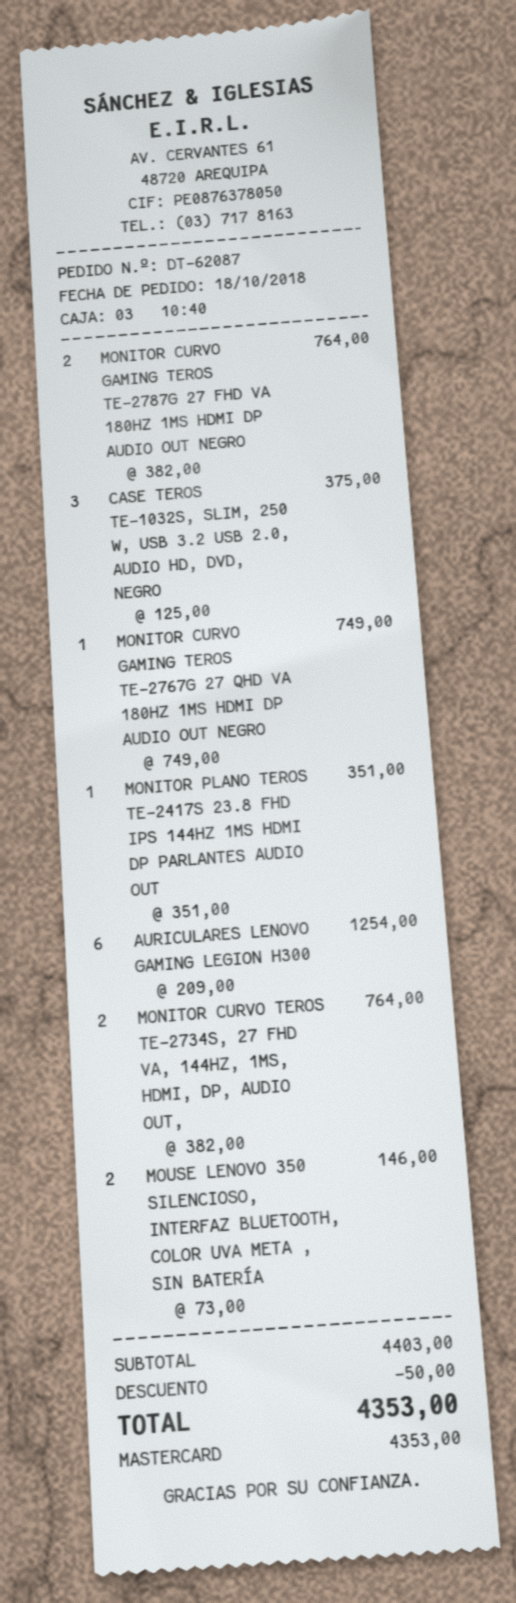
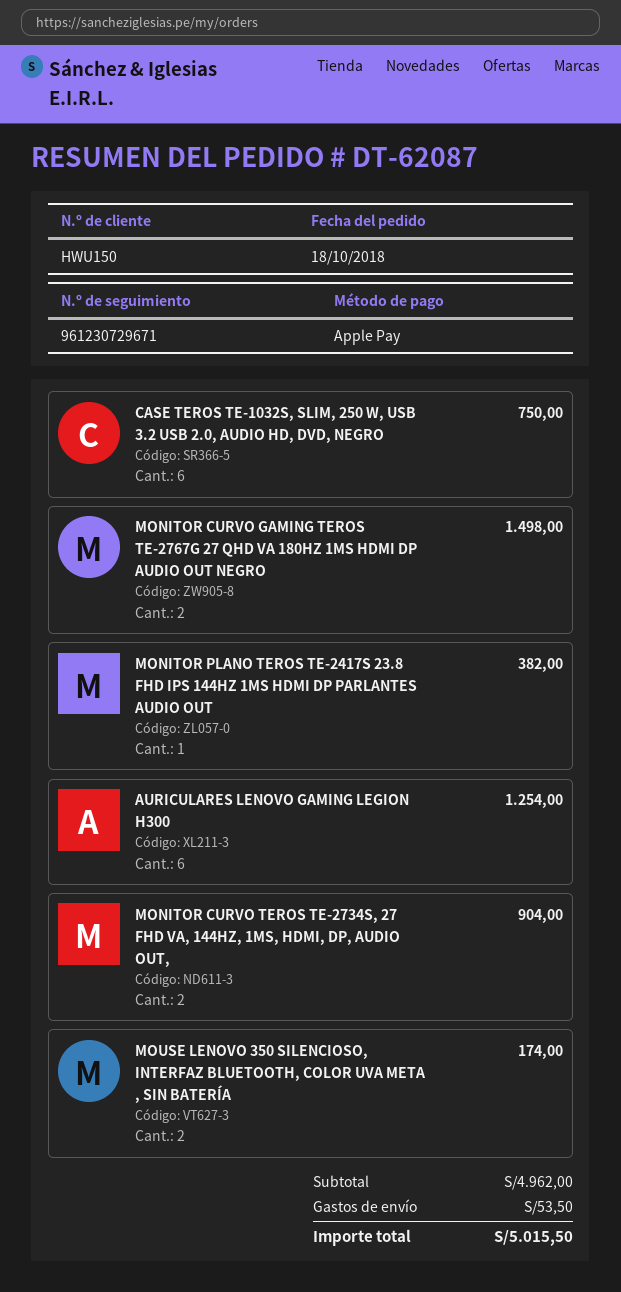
payment method: Mastercard -> Apple Pay
MONITOR CURVO GAMING TEROS TE-2787G 27 FHD VA 180HZ 1MS HDMI DP AUDIO OUT NEGRO: 2 for 764.00 -> none
CASE TEROS TE-1032S, SLIM, 250 W, USB 3.2 USB 2.0, AUDIO HD, DVD, NEGRO: 3 for 375.00 -> 6 for 750.00
MONITOR CURVO GAMING TEROS TE-2767G 27 QHD VA 180HZ 1MS HDMI DP AUDIO OUT NEGRO: 1 for 749.00 -> 2 for 1498.00
MONITOR PLANO TEROS TE-2417S 23.8 FHD IPS 144HZ 1MS HDMI DP PARLANTES AUDIO OUT: 1 for 351.00 -> 1 for 382.00
MONITOR CURVO TEROS TE-2734S, 27 FHD VA, 144HZ, 1MS, HDMI, DP, AUDIO OUT,: 2 for 764.00 -> 2 for 904.00
MOUSE LENOVO 350 SILENCIOSO, INTERFAZ BLUETOOTH, COLOR UVA META , SIN BATERÍA: 2 for 146.00 -> 2 for 174.00
subtotal: 4403.00 -> 4962.00
discount: 50.00 -> none
shipping: none -> 53.50
total: 4353.00 -> 5015.50

